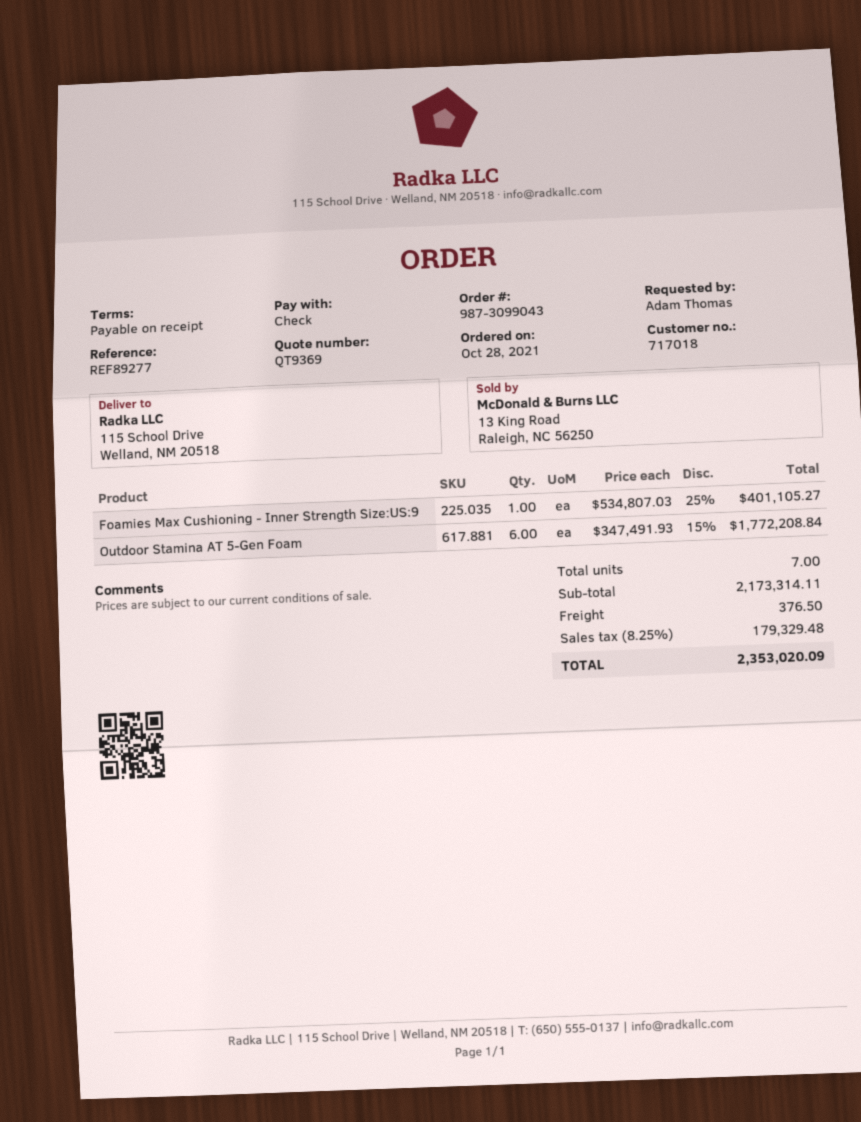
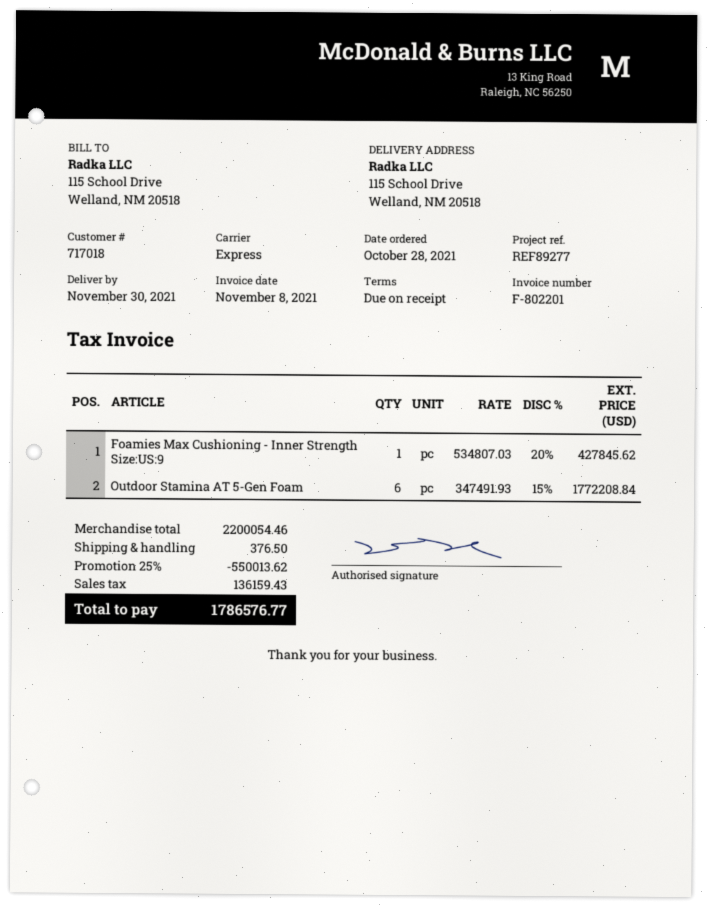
Foamies Max Cushioning - Inner Strength Size:US:9: 1 x 534807.03 - 25% = 401105.27 -> 1 x 534807.03 - 20% = 427845.62
subtotal: 2173314.11 -> 2200054.46
discount: none -> 25% = 550013.62
tax: 179329.48 -> 136159.43
total: 2353020.09 -> 1786576.77

